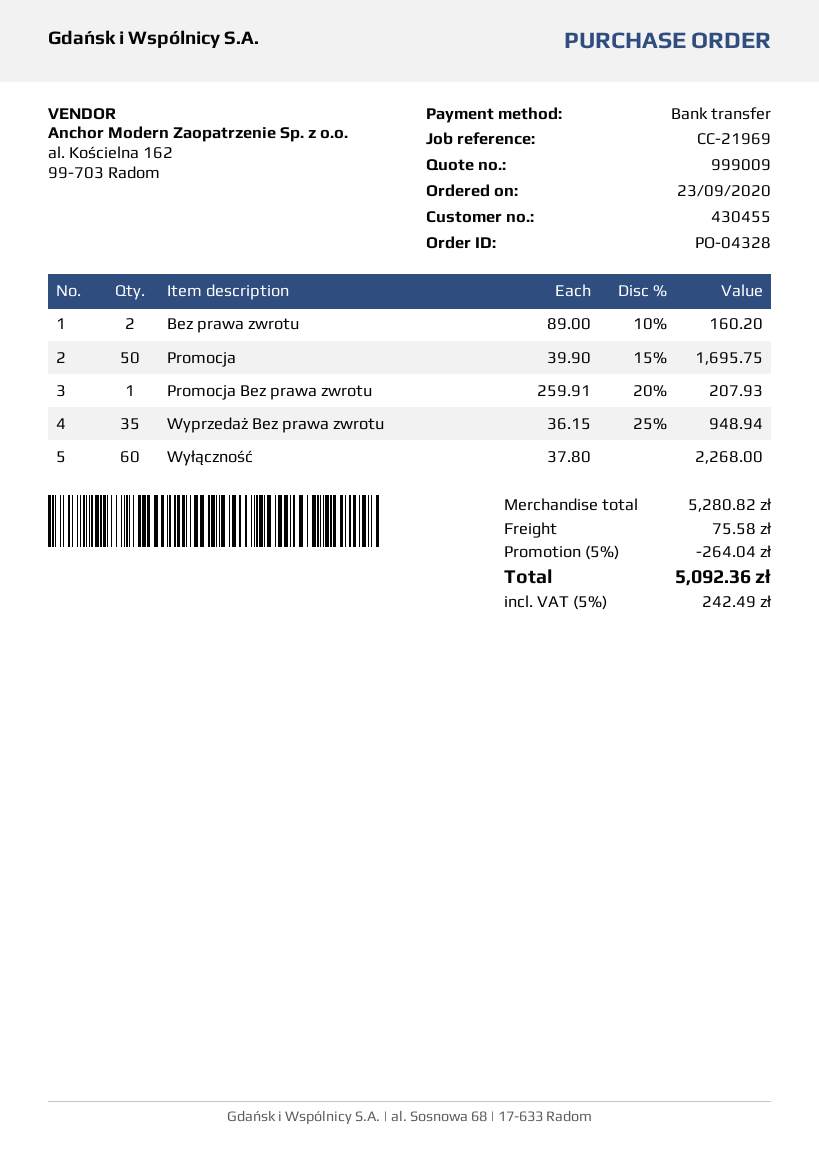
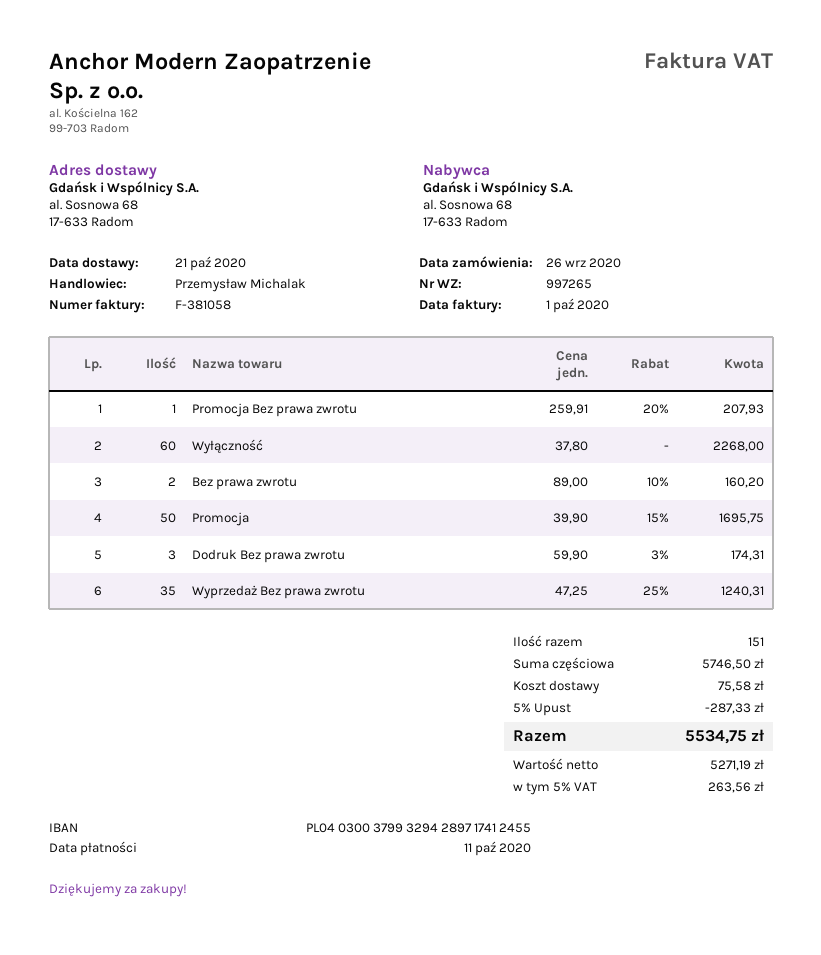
order date: 2020-09-23 -> 2020-09-26
Wyprzedaż Bez prawa zwrotu: 35 x 36.15 - 25% = 948.94 -> 35 x 47.25 - 25% = 1240.31
Dodruk Bez prawa zwrotu: none -> 3 x 59.90 - 3% = 174.31
subtotal: 5280.82 -> 5746.50
discount: 5% = 264.04 -> 5% = 287.33
tax: 5% = 242.49 -> 5% = 263.56
total: 5092.36 -> 5534.75

